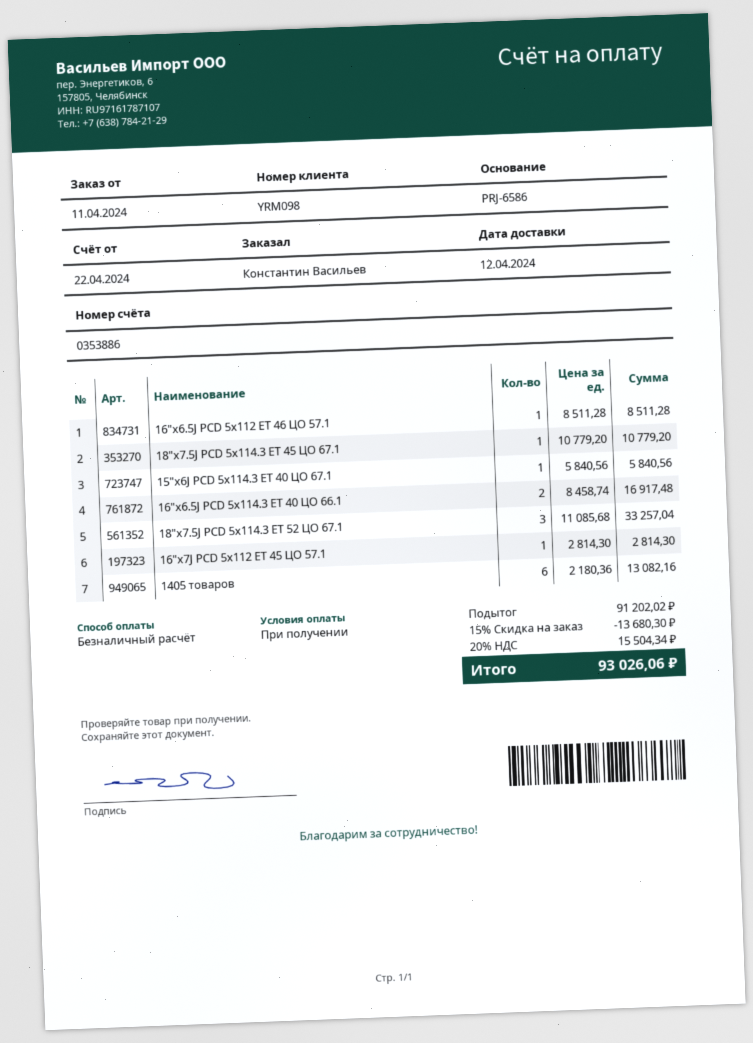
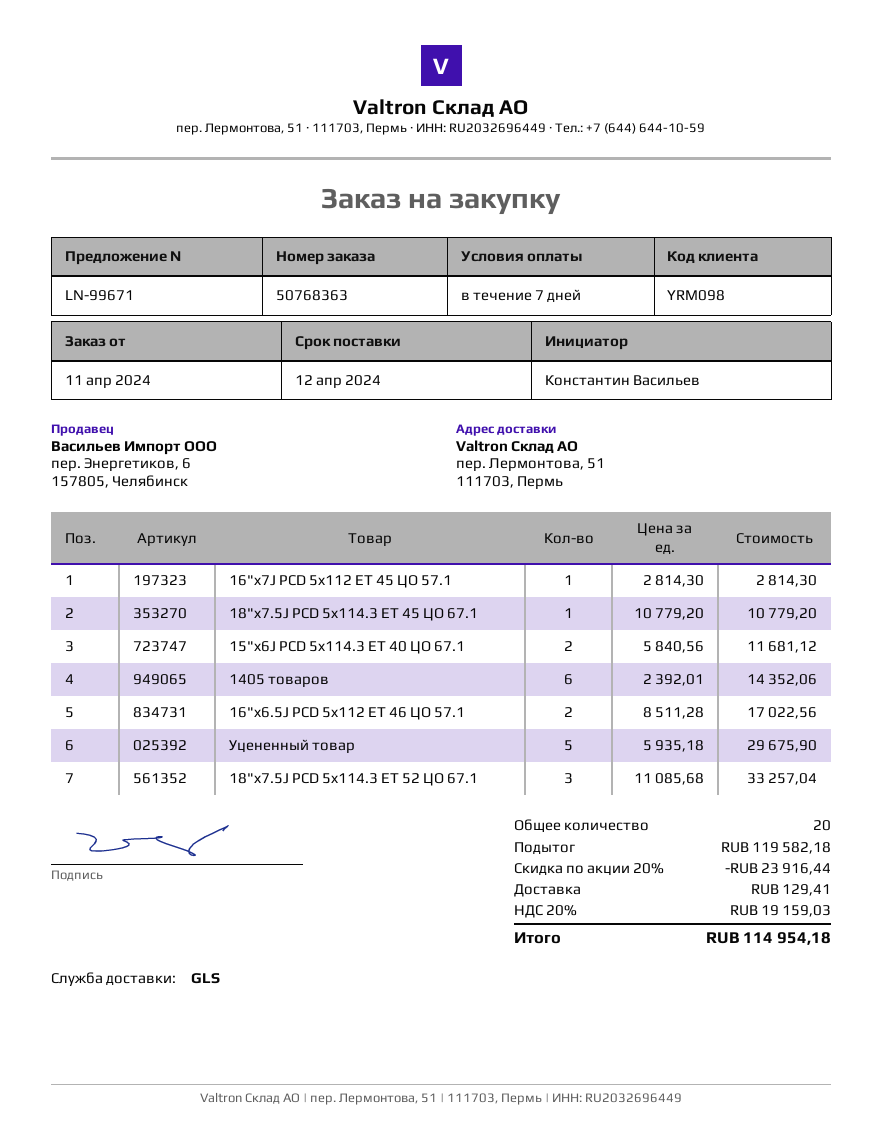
payment terms: on receipt -> 7 days
16"x6.5J PCD 5x112 ЕТ 46 ЦО 57.1: 1 x 8511.28 = 8511.28 -> 2 x 8511.28 = 17022.56
15"x6J PCD 5x114.3 ЕТ 40 ЦО 67.1: 1 x 5840.56 = 5840.56 -> 2 x 5840.56 = 11681.12
16"x6.5J PCD 5x114.3 ЕТ 40 ЦО 66.1: 2 x 8458.74 = 16917.48 -> none
1405 товаров: 6 x 2180.36 = 13082.16 -> 6 x 2392.01 = 14352.06
Уцененный товар: none -> 5 x 5935.18 = 29675.90
subtotal: 91202.02 -> 119582.18
discount: 15% = 13680.30 -> 20% = 23916.44
shipping: none -> 129.41
tax: 20% = 15504.34 -> 20% = 19159.03
total: 93026.06 -> 114954.18

